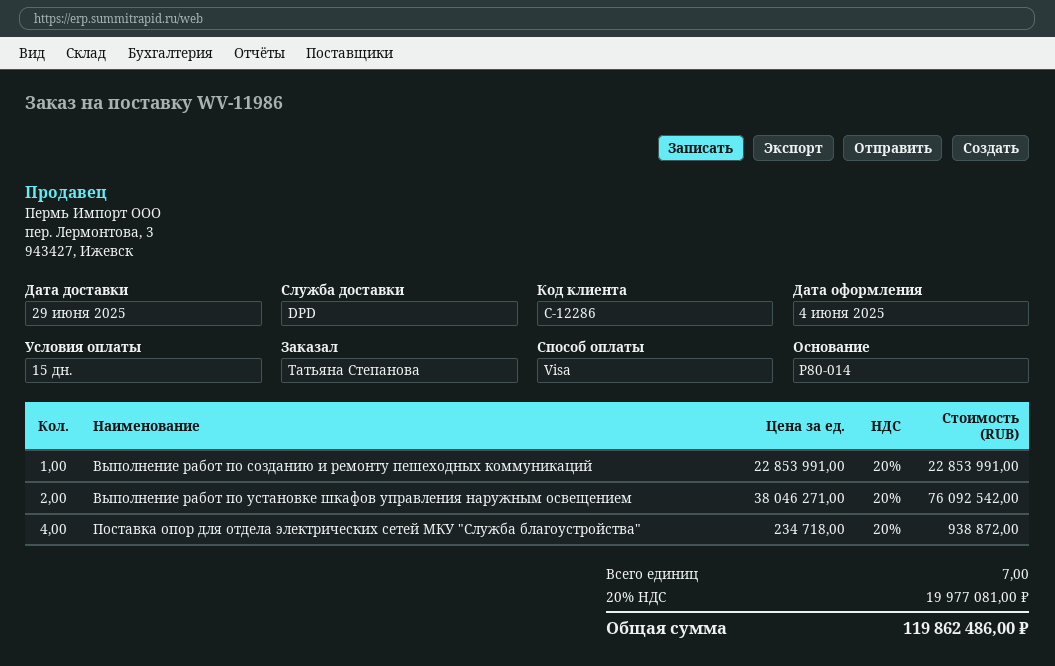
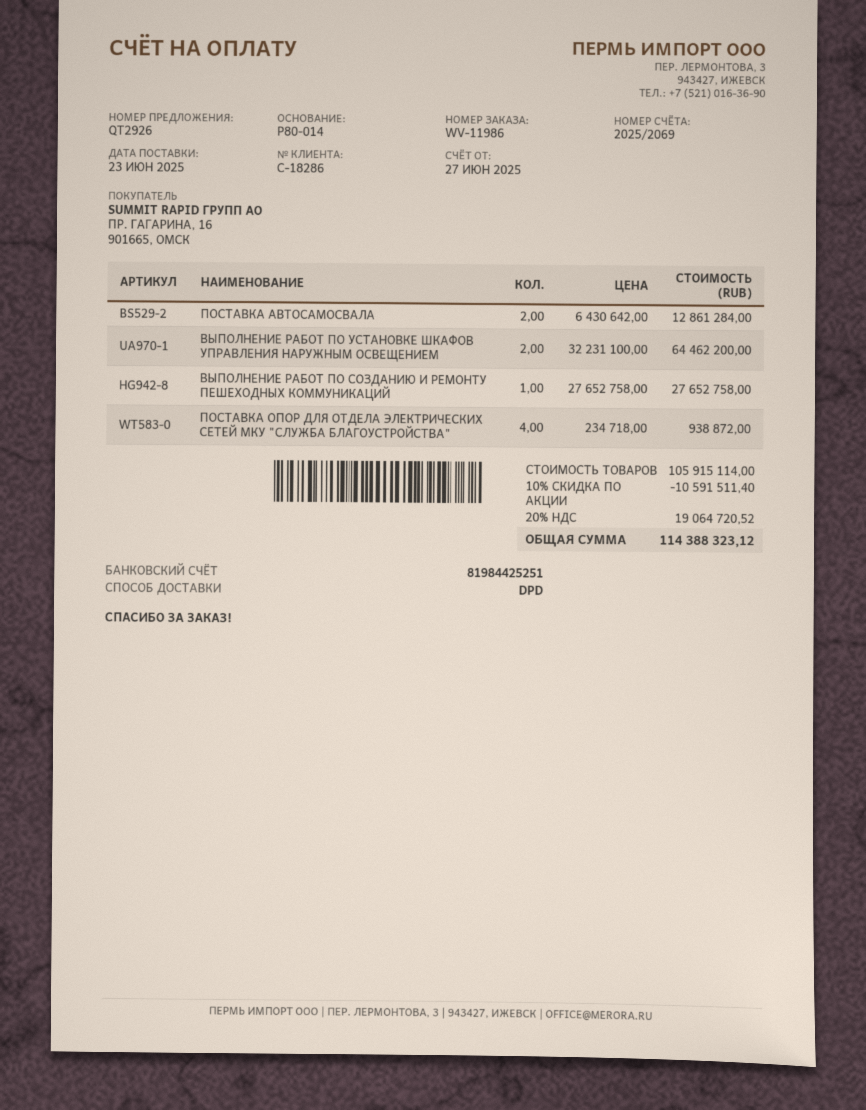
delivery date: 2025-06-29 -> 2025-06-23
customer number: C-12286 -> C-18286
Выполнение работ по созданию и ремонту пешеходных коммуникаций: 1 x 22853991.00 = 22853991.00 -> 1 x 27652758.00 = 27652758.00
Выполнение работ по установке шкафов управления наружным освещением: 2 x 38046271.00 = 76092542.00 -> 2 x 32231100.00 = 64462200.00
ПОСТАВКА АВТОСАМОСВАЛА: none -> 2 x 6430642.00 = 12861284.00
discount: none -> 10% = 10591511.40
tax: 20% = 19977081.00 -> 20% = 19064720.52
total: 119862486.00 -> 114388323.12

